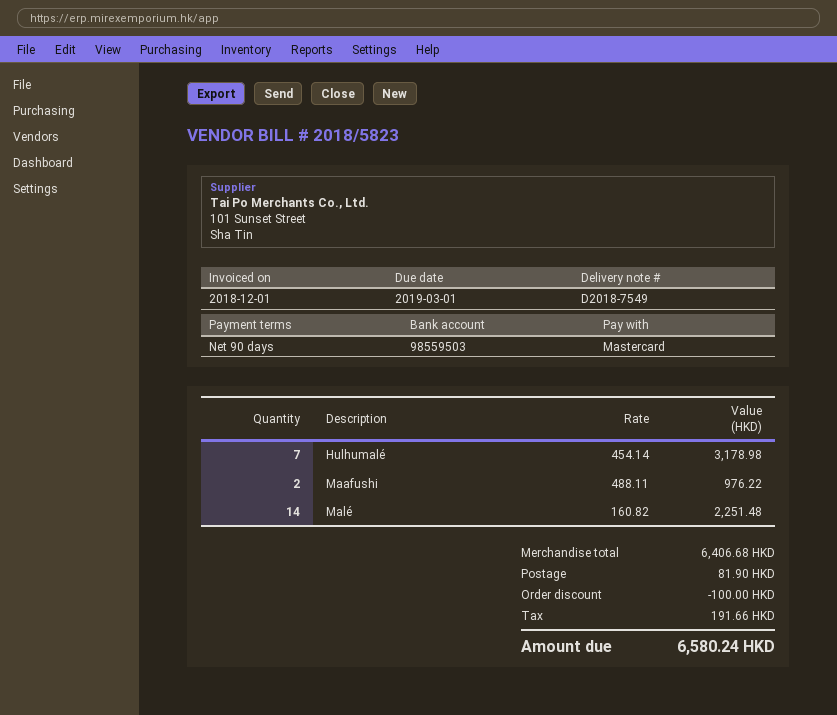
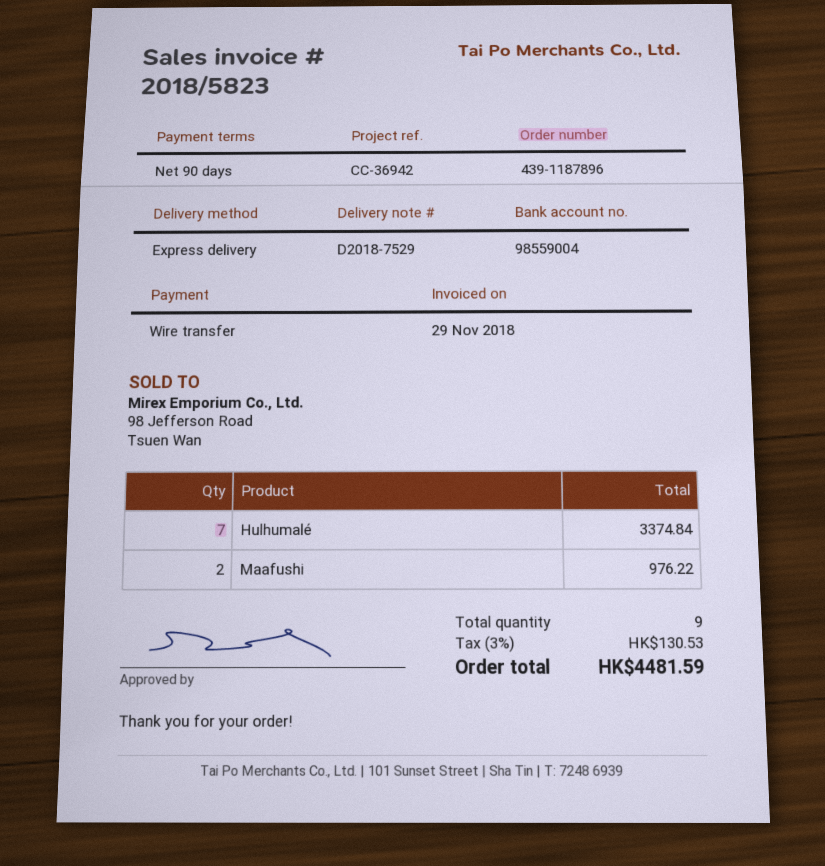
delivery note number: D2018-7549 -> D2018-7529
invoice date: 2018-12-01 -> 2018-11-29
payment method: Mastercard -> bank transfer
bank account: 98559503 -> 98559004
Hulhumalé: 7 for 3178.98 -> 7 for 3374.84
Malé: 14 for 2251.48 -> none
discount: 100.00 -> none
shipping: 81.90 -> none
tax: 191.66 -> 130.53
total: 6580.24 -> 4481.59

